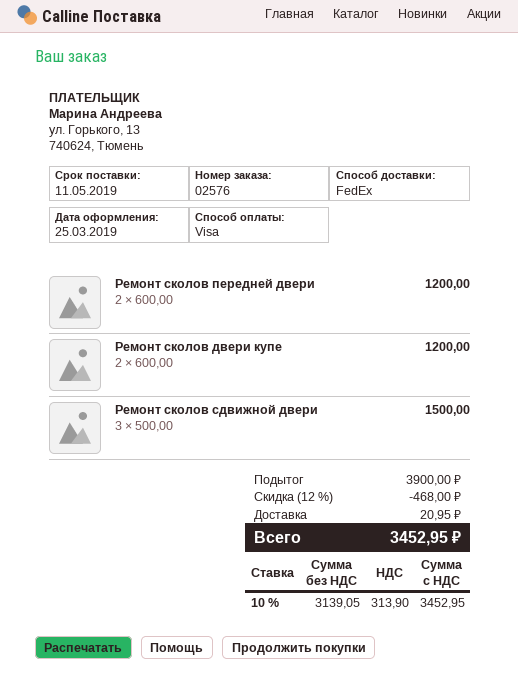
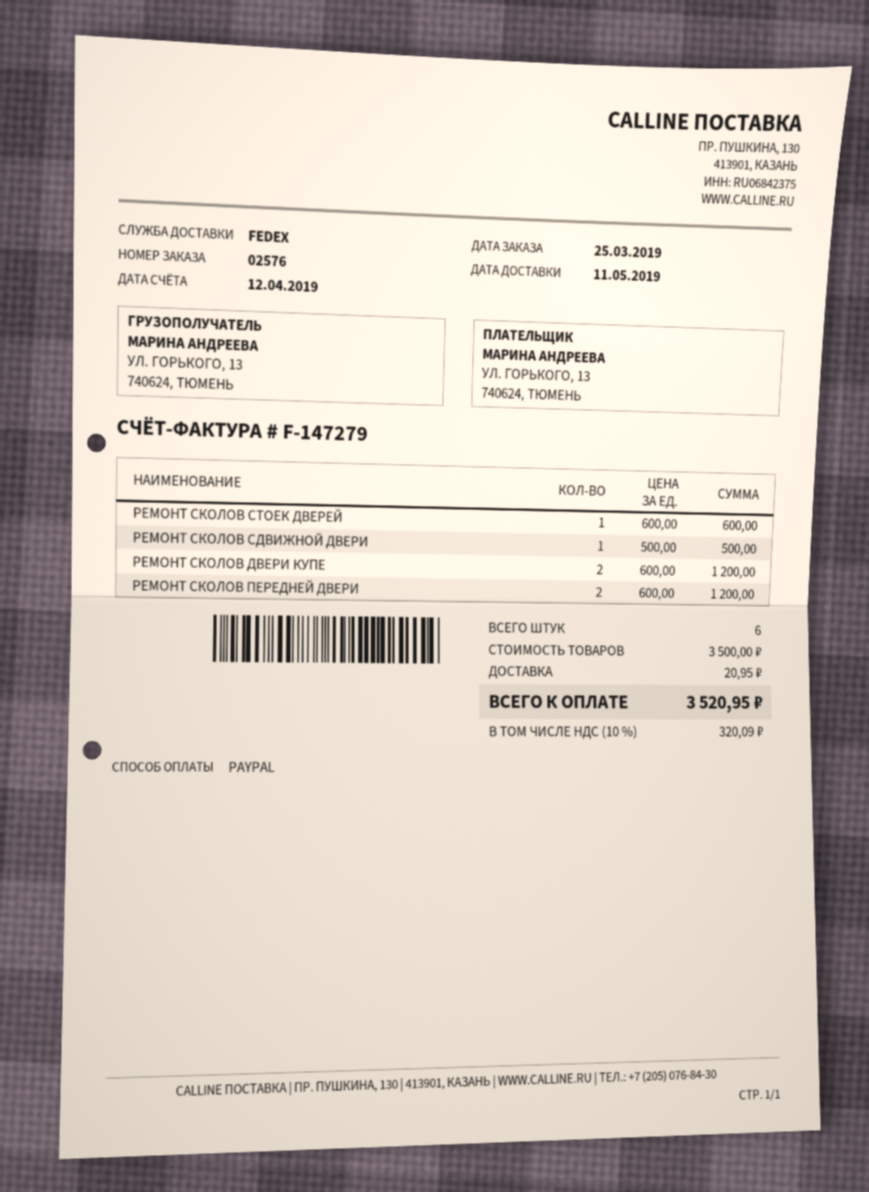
payment method: Visa -> PayPal
Ремонт сколов сдвижной двери: 3 x 500.00 = 1500.00 -> 1 x 500.00 = 500.00
РЕМОНТ СКОЛОВ СТОЕК ДВЕРЕЙ: none -> 1 x 600.00 = 600.00
subtotal: 3900.00 -> 3500.00
discount: 12% = 468.00 -> none
tax: 10% = 313.90 -> 10% = 320.09
total: 3452.95 -> 3520.95

